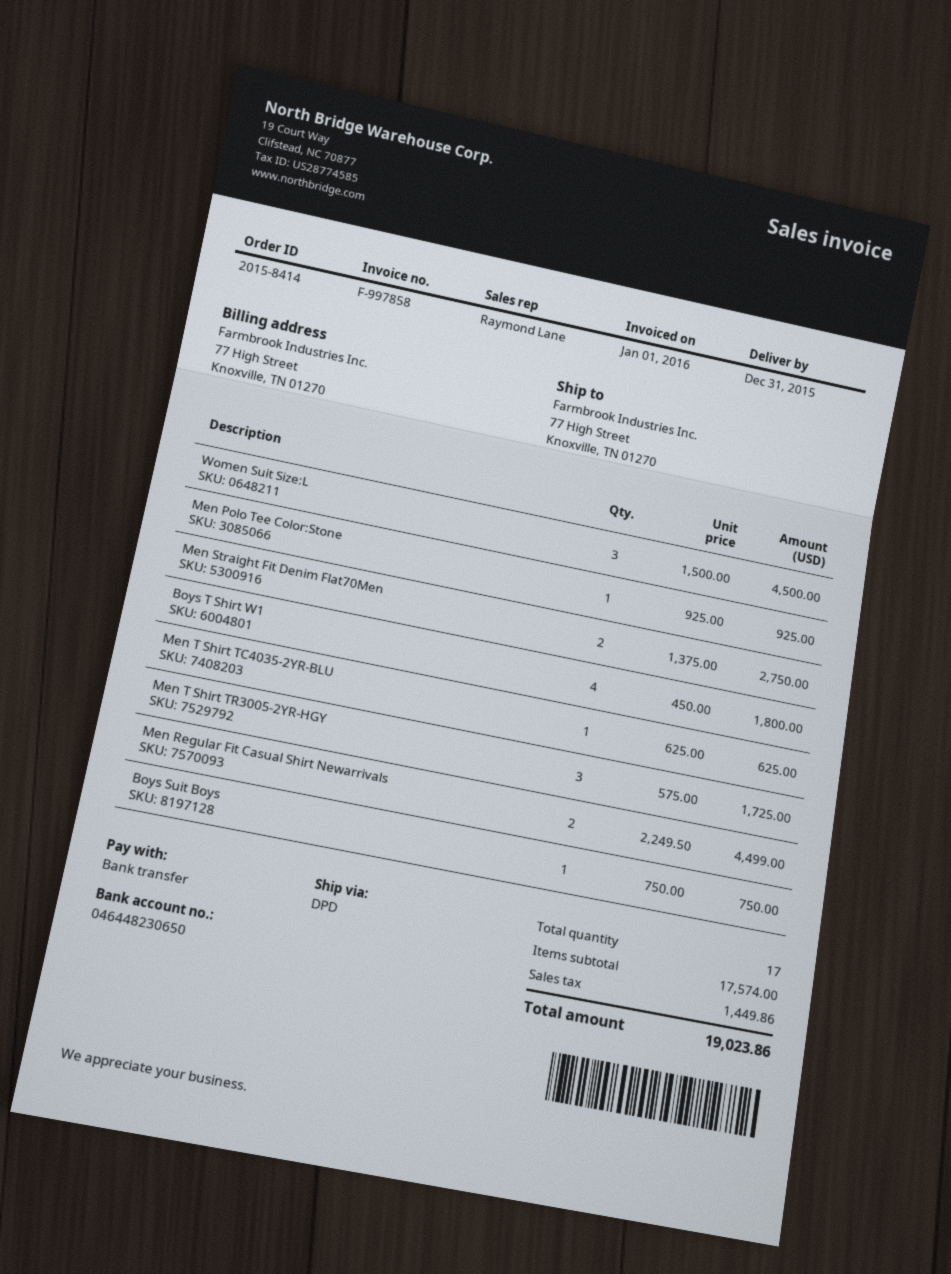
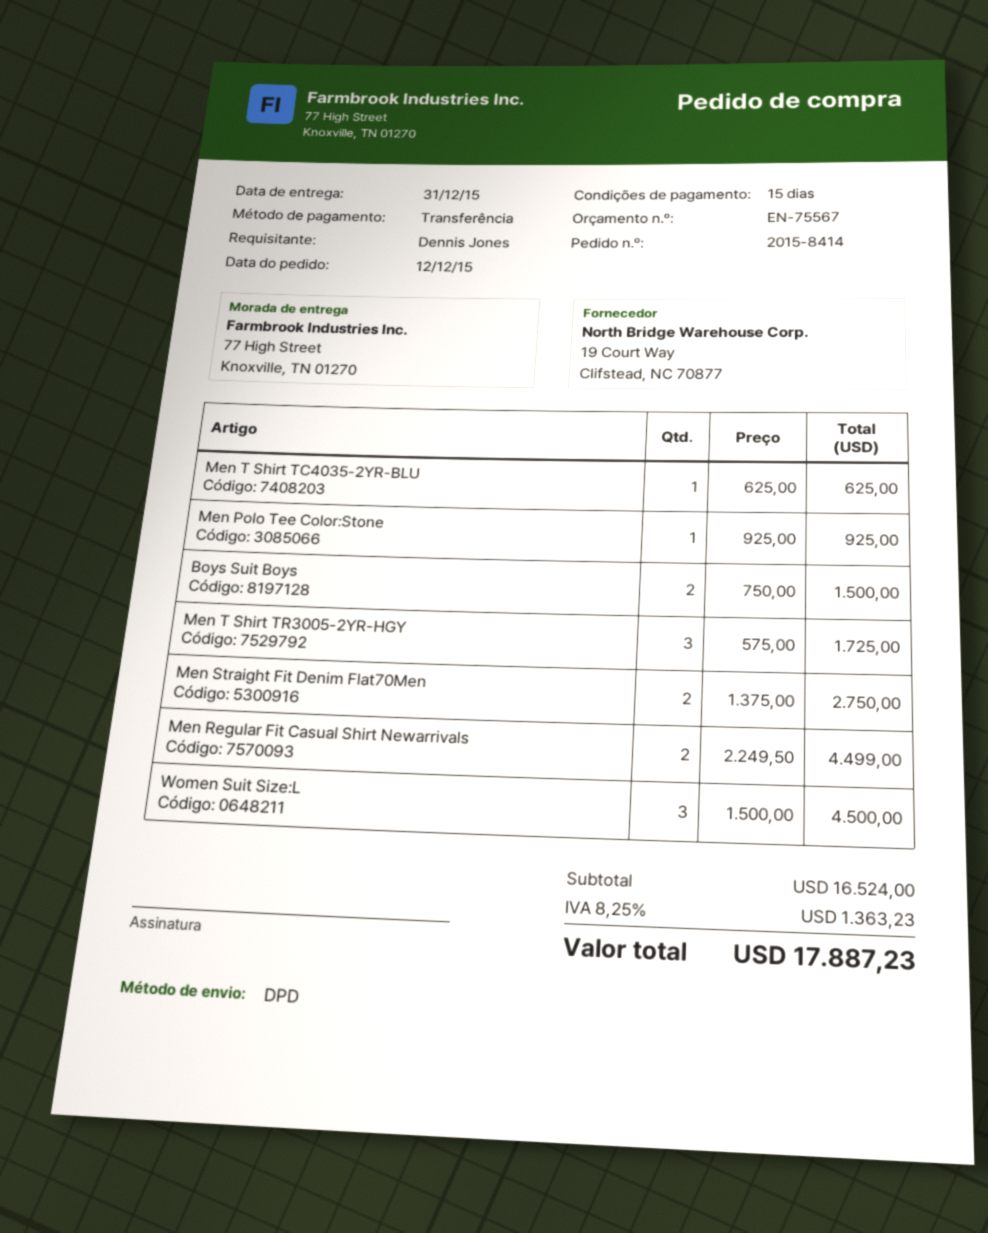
Boys T Shirt W1: 4 x 450.00 = 1800.00 -> none
Boys Suit Boys: 1 x 750.00 = 750.00 -> 2 x 750.00 = 1500.00
subtotal: 17574.00 -> 16524.00
tax: 1449.86 -> 1363.23
total: 19023.86 -> 17887.23

